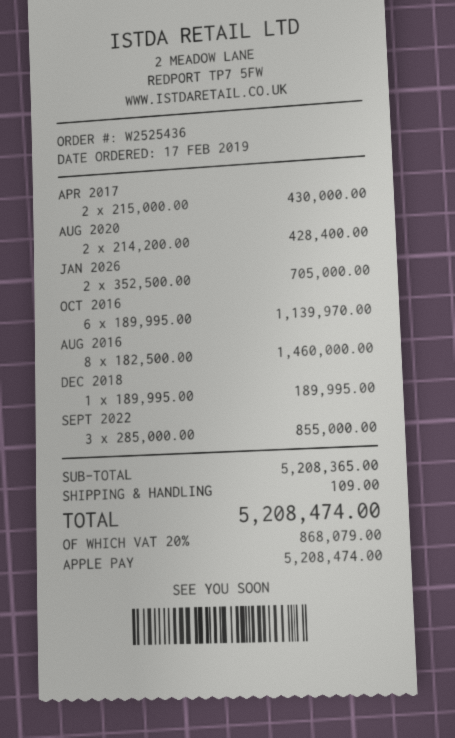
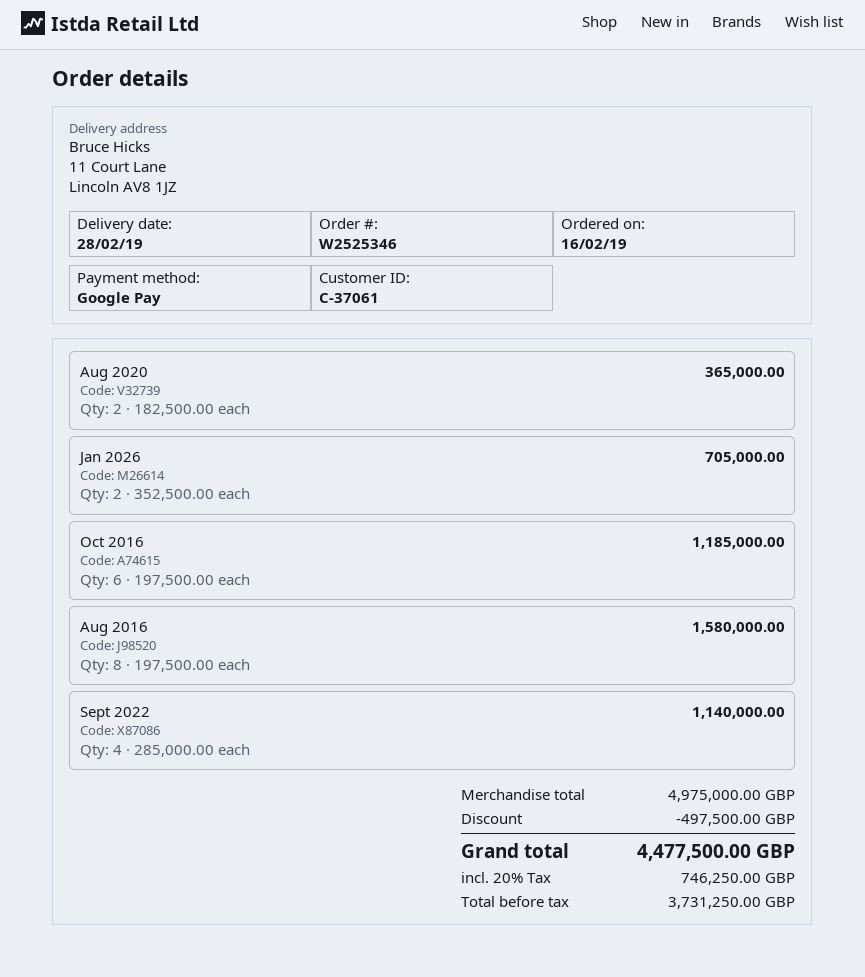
order number: W2525436 -> W2525346
order date: 2019-02-17 -> 2019-02-16
payment method: Apple Pay -> Google Pay
APR 2017: 2 x 215000.00 = 430000.00 -> none
AUG 2020: 2 x 214200.00 = 428400.00 -> 2 x 182500.00 = 365000.00
OCT 2016: 6 x 189995.00 = 1139970.00 -> 6 x 197500.00 = 1185000.00
AUG 2016: 8 x 182500.00 = 1460000.00 -> 8 x 197500.00 = 1580000.00
DEC 2018: 1 x 189995.00 = 189995.00 -> none
SEPT 2022: 3 x 285000.00 = 855000.00 -> 4 x 285000.00 = 1140000.00
subtotal: 5208365.00 -> 4975000.00
discount: none -> 497500.00
shipping: 109.00 -> none
tax: 20% = 868079.00 -> 20% = 746250.00
total: 5208474.00 -> 4477500.00

